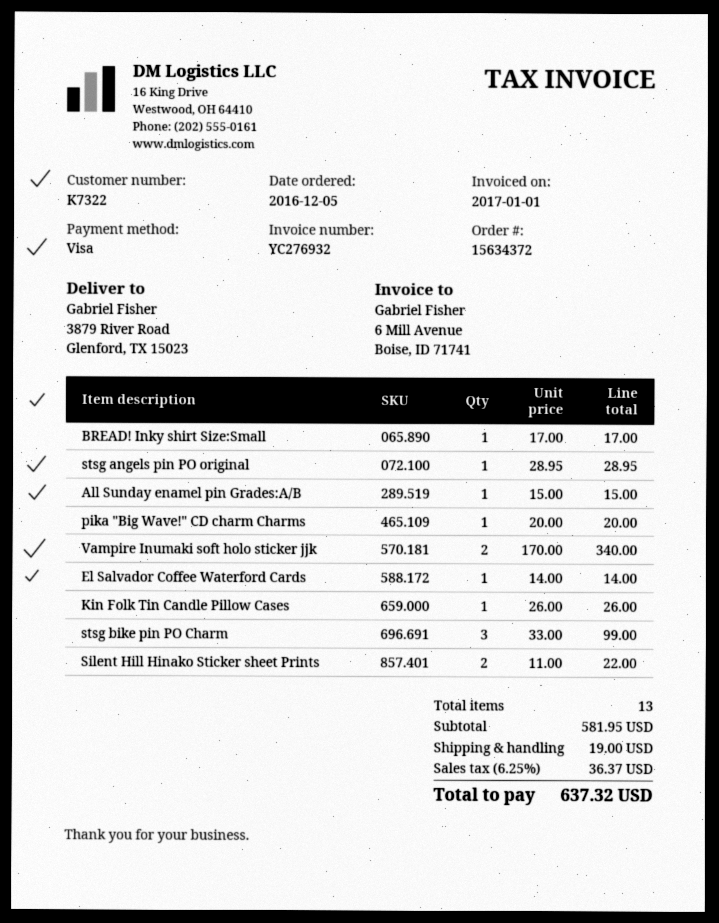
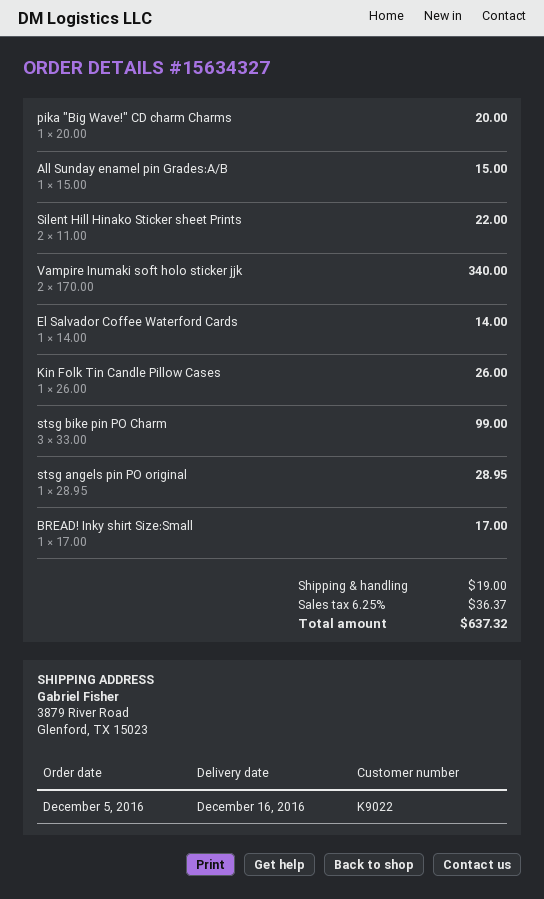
order number: 15634372 -> 15634327
customer number: K7322 -> K9022

